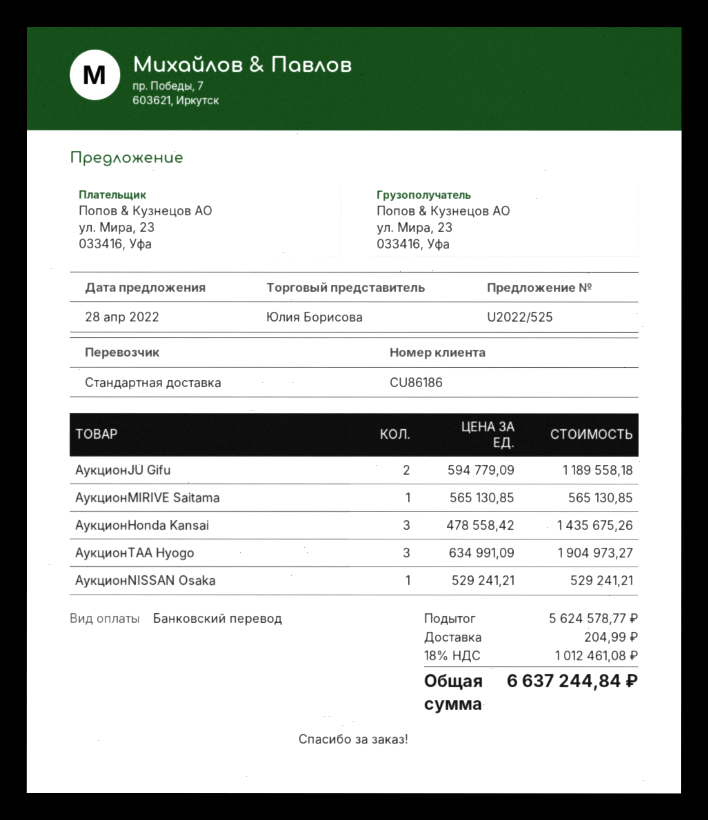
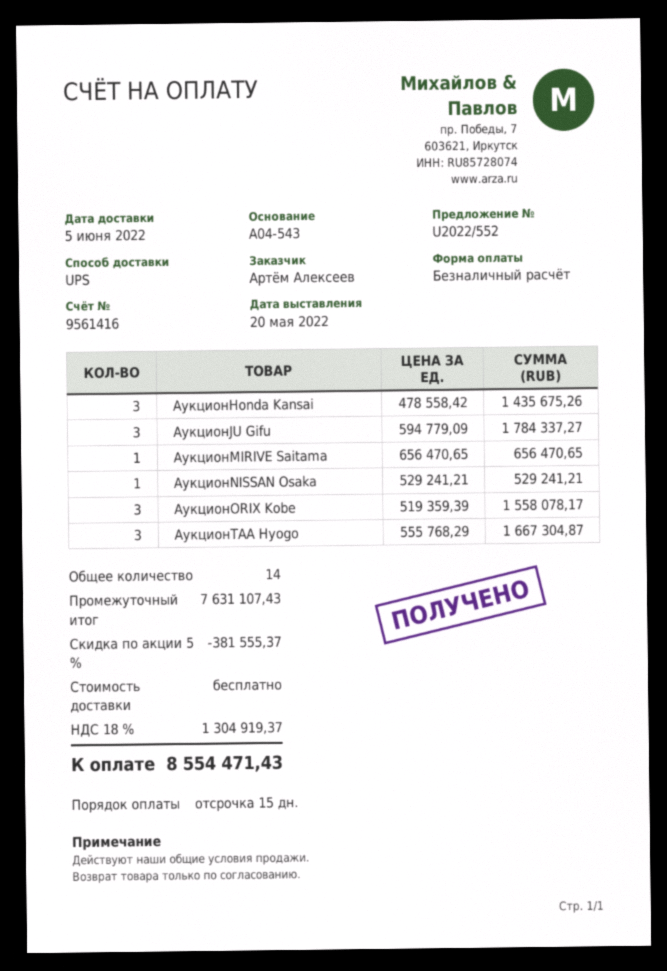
quote number: U2022/525 -> U2022/552
shipping method: standard -> UPS
АукционJU Gifu: 2 x 594779.09 = 1189558.18 -> 3 x 594779.09 = 1784337.27
АукционMIRIVE Saitama: 1 x 565130.85 = 565130.85 -> 1 x 656470.65 = 656470.65
АукционTAA Hyogo: 3 x 634991.09 = 1904973.27 -> 3 x 555768.29 = 1667304.87
АукционORIX Kobe: none -> 3 x 519359.39 = 1558078.17
subtotal: 5624578.77 -> 7631107.43
discount: none -> 5% = 381555.37
shipping: 204.99 -> 0.00
tax: 18% = 1012461.08 -> 18% = 1304919.37
total: 6637244.84 -> 8554471.43

